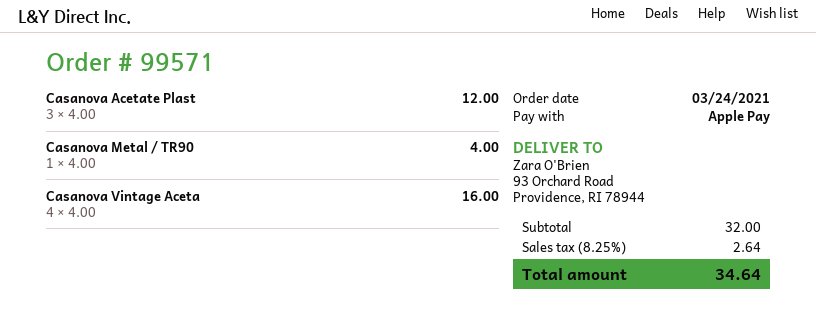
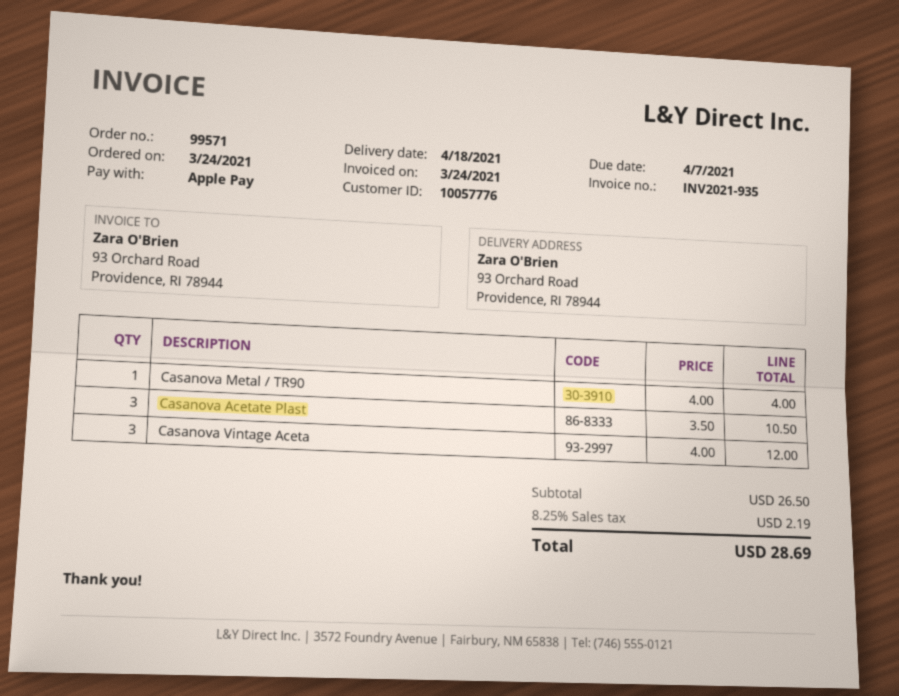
Casanova Acetate Plast: 3 x 4.00 = 12.00 -> 3 x 3.50 = 10.50
Casanova Vintage Aceta: 4 x 4.00 = 16.00 -> 3 x 4.00 = 12.00
subtotal: 32.00 -> 26.50
tax: 8.25% = 2.64 -> 8.25% = 2.19
total: 34.64 -> 28.69

